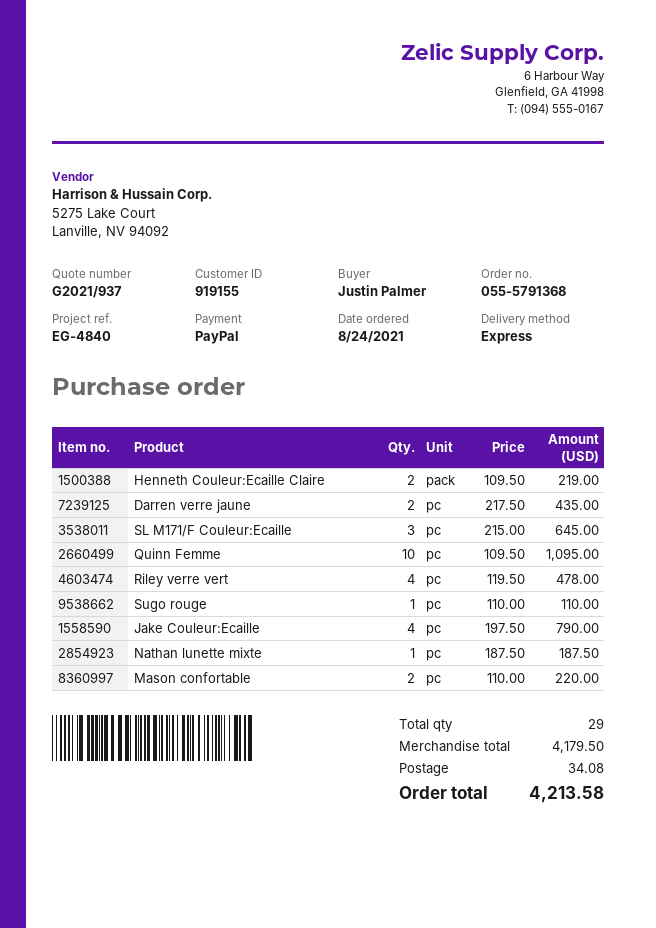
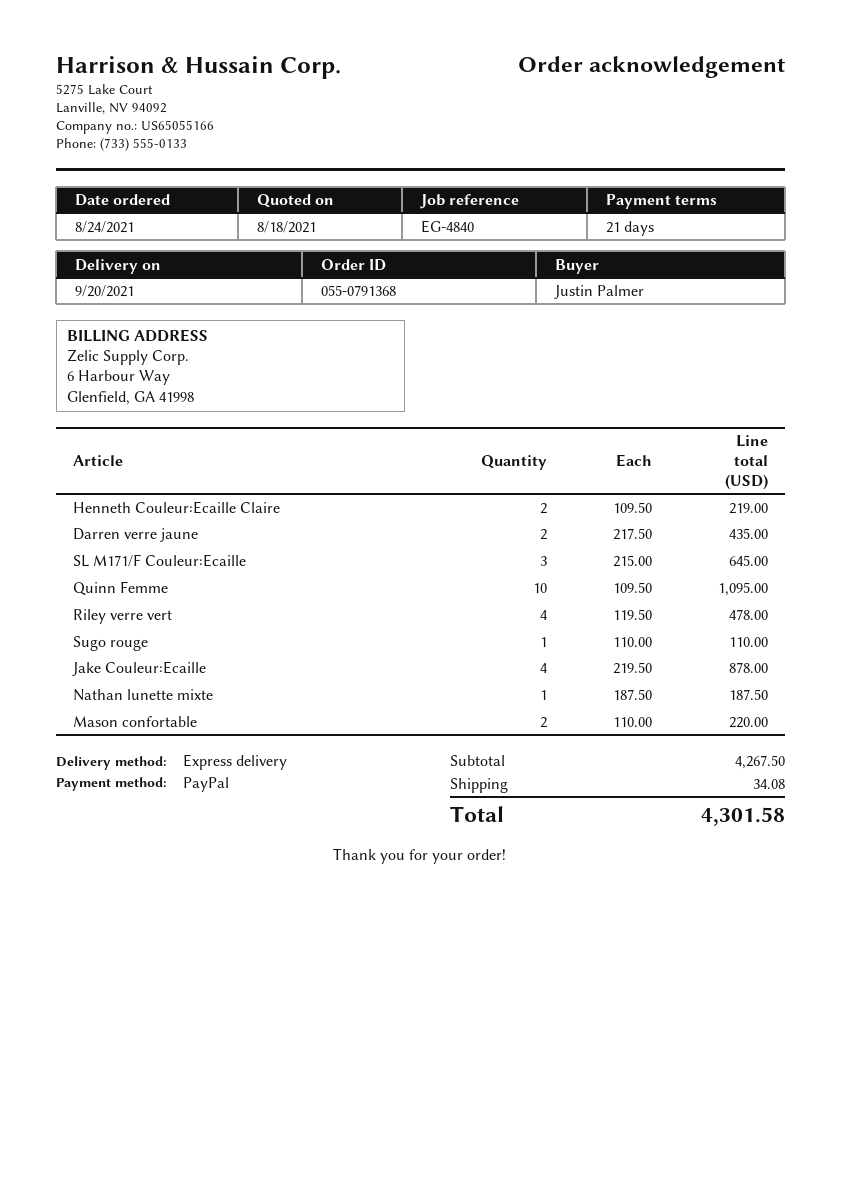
order number: 055-5791368 -> 055-0791368
Jake Couleur:Ecaille: 4 x 197.50 = 790.00 -> 4 x 219.50 = 878.00
subtotal: 4179.50 -> 4267.50
total: 4213.58 -> 4301.58

